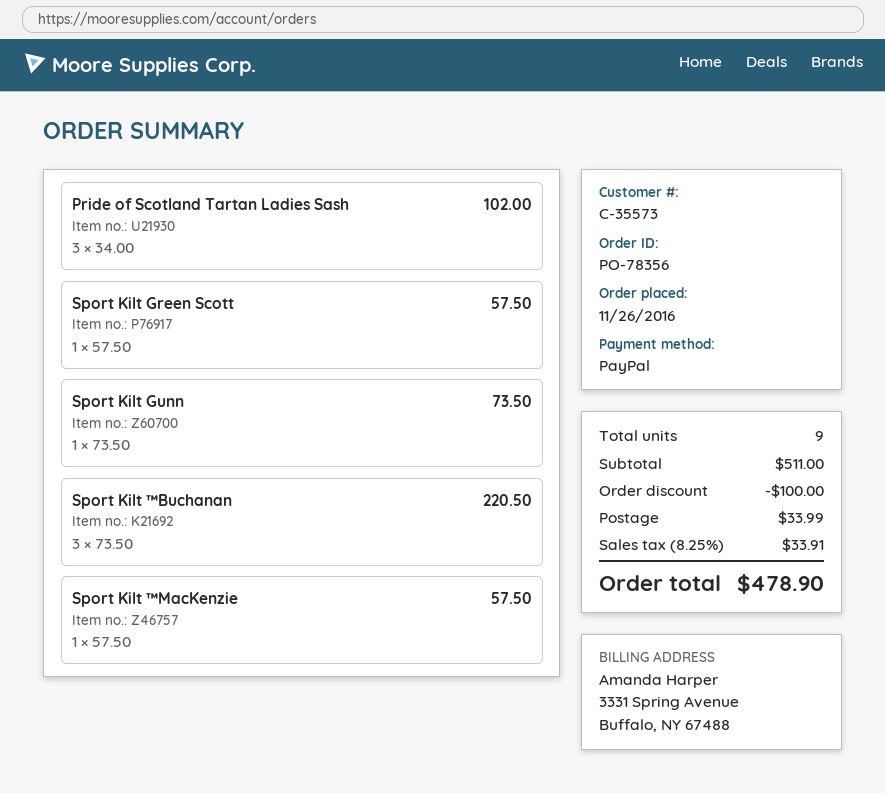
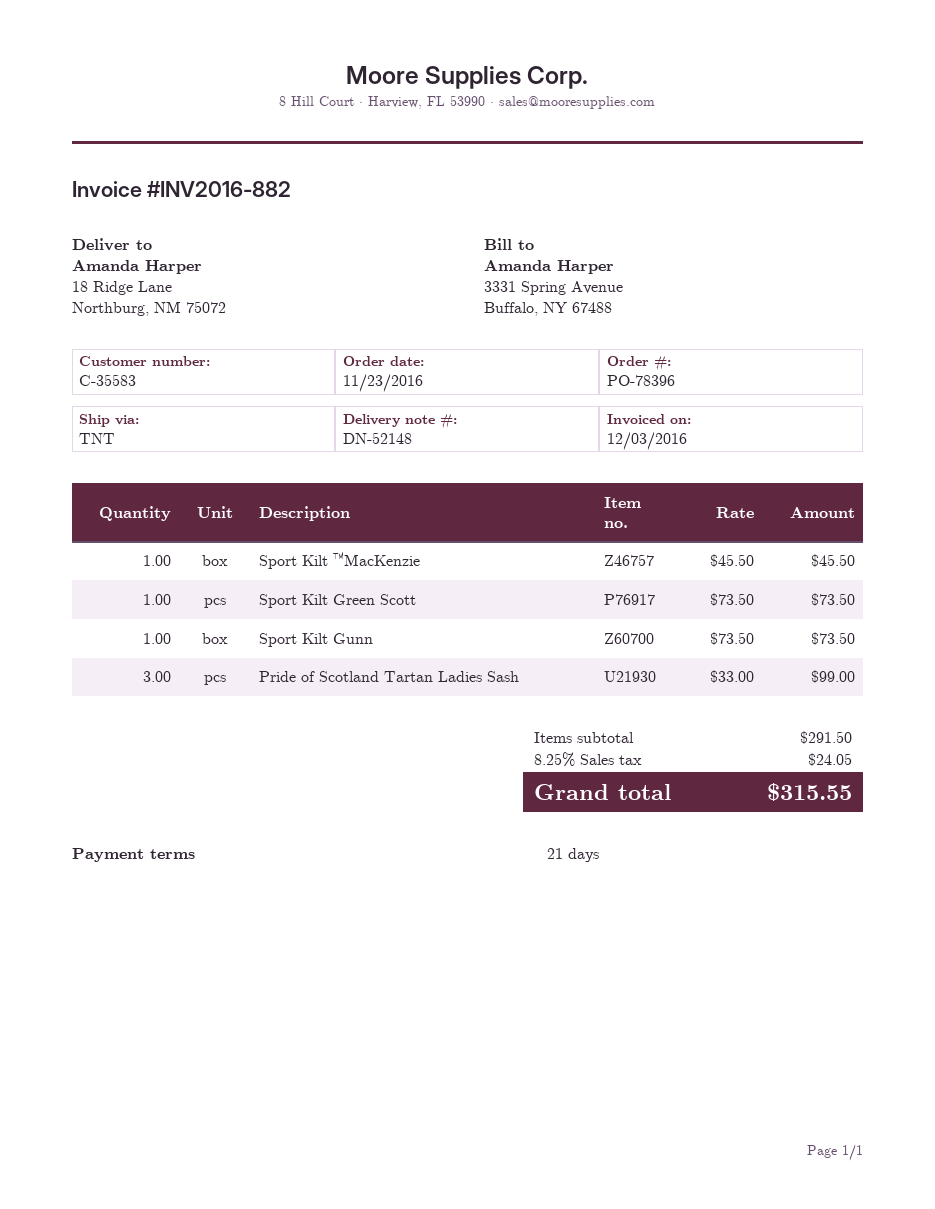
order number: PO-78356 -> PO-78396
order date: 2016-11-26 -> 2016-11-23
customer number: C-35573 -> C-35583
Pride of Scotland Tartan Ladies Sash: 3 x 34.00 = 102.00 -> 3 x 33.00 = 99.00
Sport Kilt Green Scott: 1 x 57.50 = 57.50 -> 1 x 73.50 = 73.50
Sport Kilt ™Buchanan: 3 x 73.50 = 220.50 -> none
Sport Kilt ™MacKenzie: 1 x 57.50 = 57.50 -> 1 x 45.50 = 45.50
subtotal: 511.00 -> 291.50
discount: 100.00 -> none
shipping: 33.99 -> none
tax: 8.25% = 33.91 -> 8.25% = 24.05
total: 478.90 -> 315.55

